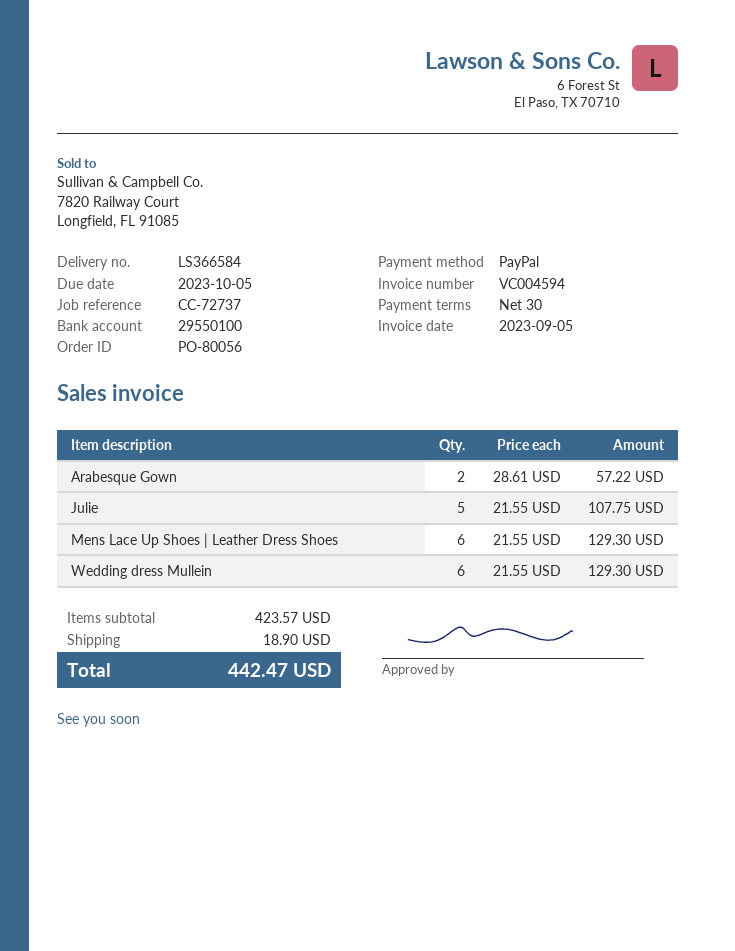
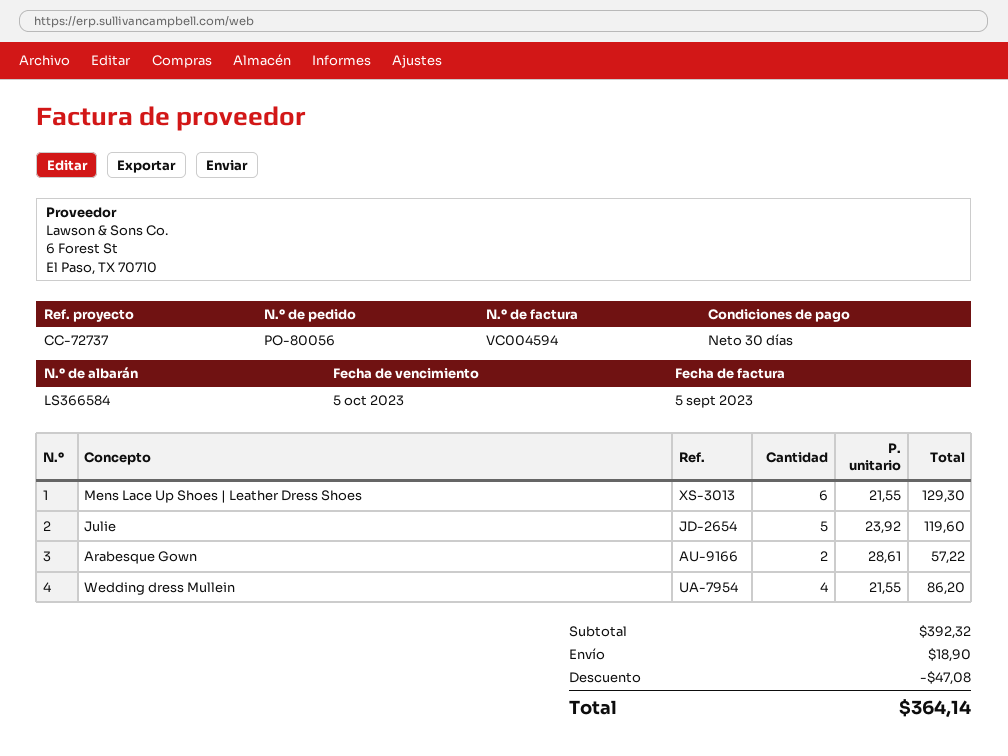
Julie: 5 x 21.55 = 107.75 -> 5 x 23.92 = 119.60
Wedding dress Mullein: 6 x 21.55 = 129.30 -> 4 x 21.55 = 86.20
subtotal: 423.57 -> 392.32
discount: none -> 47.08
total: 442.47 -> 364.14

